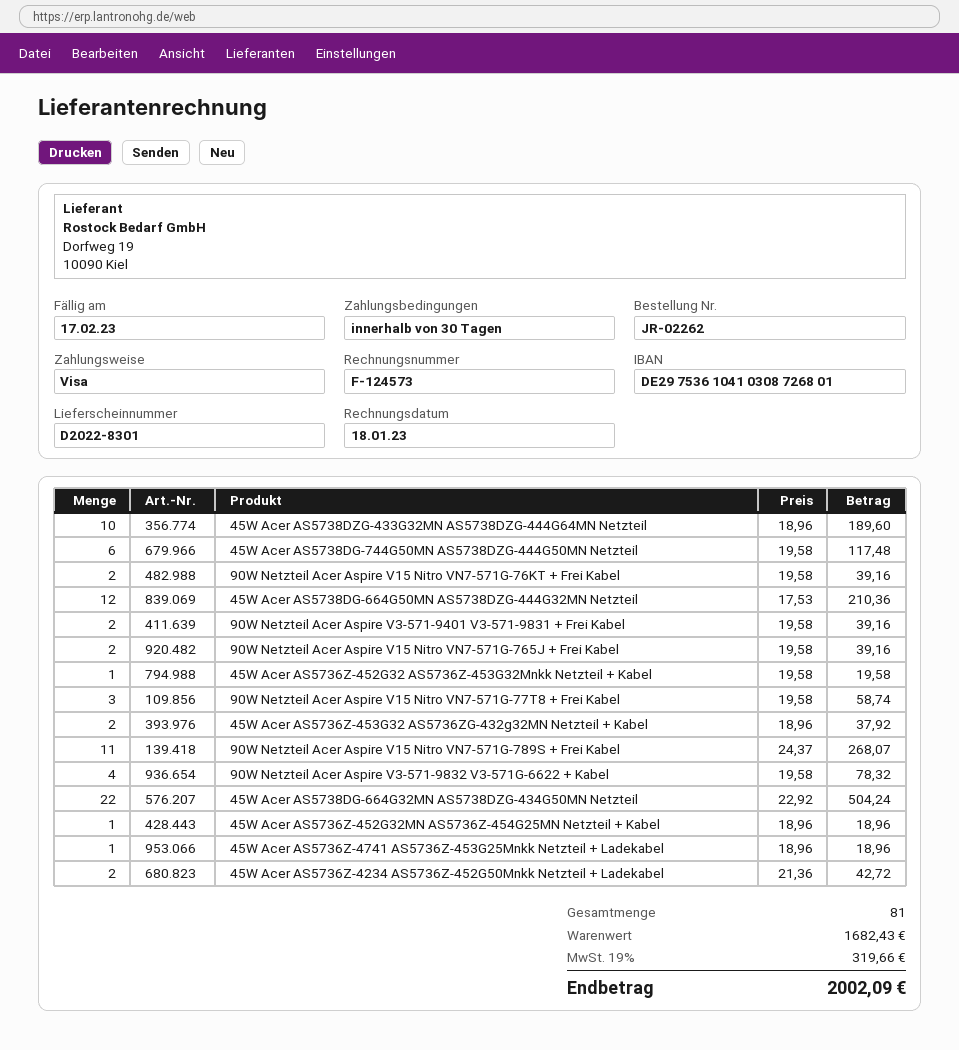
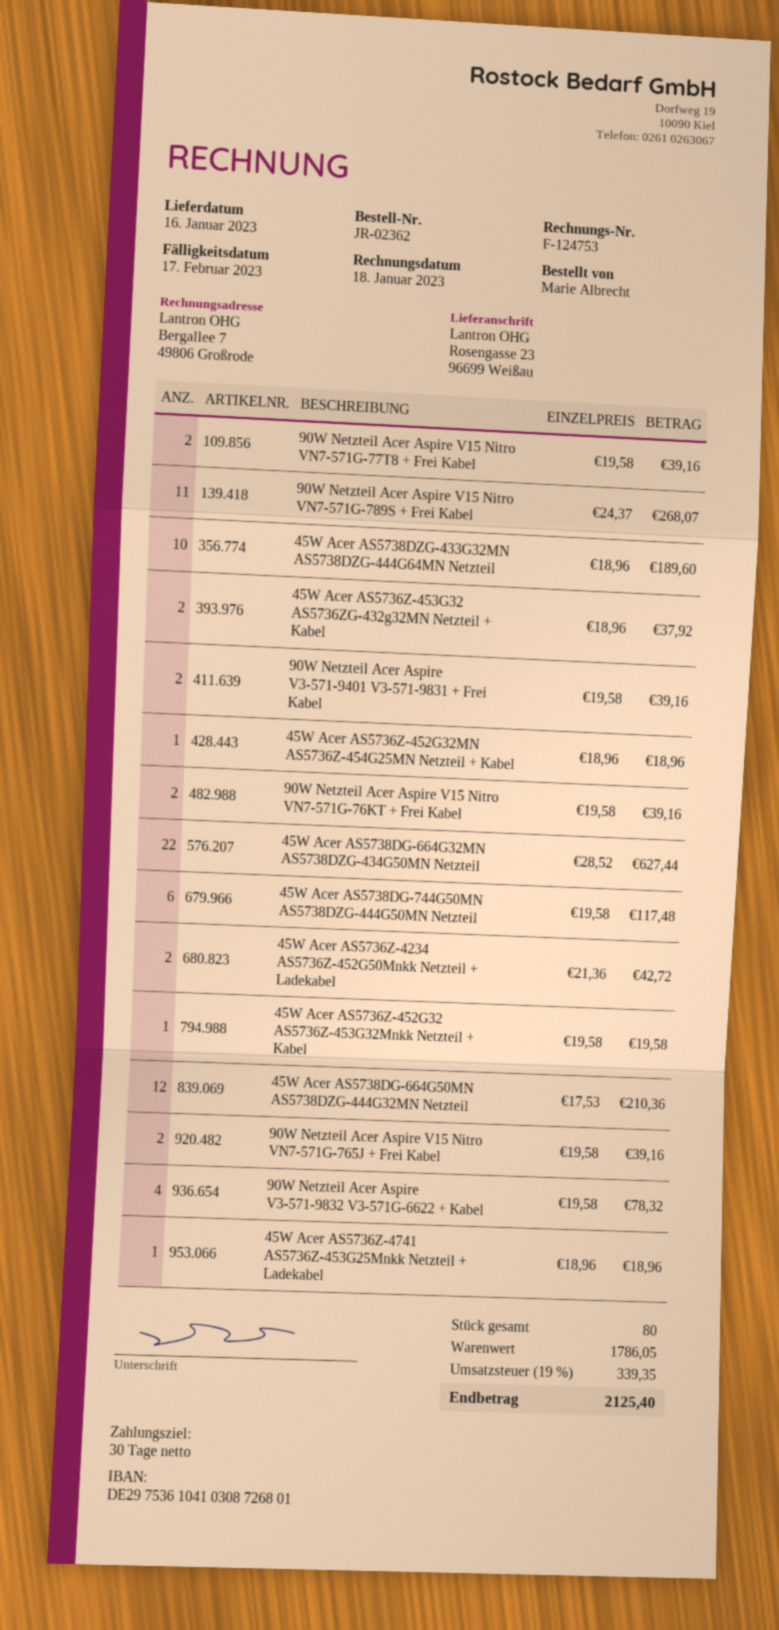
order number: JR-02262 -> JR-02362
invoice number: F-124573 -> F-124753
90W Netzteil Acer Aspire V15 Nitro VN7-571G-77T8 + Frei Kabel: 3 x 19.58 = 58.74 -> 2 x 19.58 = 39.16
45W Acer AS5738DG-664G32MN AS5738DZG-434G50MN Netzteil: 22 x 22.92 = 504.24 -> 22 x 28.52 = 627.44
total quantity: 81 -> 80
subtotal: 1682.43 -> 1786.05
tax: 19% = 319.66 -> 19% = 339.35
total: 2002.09 -> 2125.40

